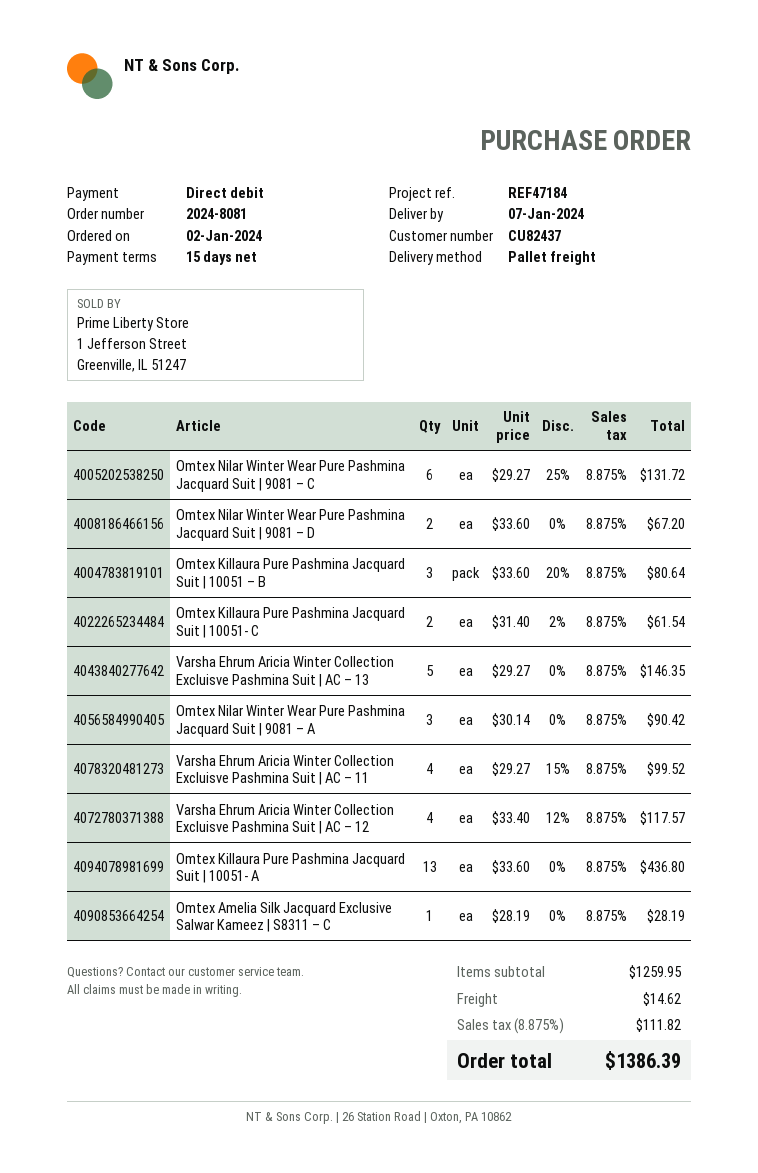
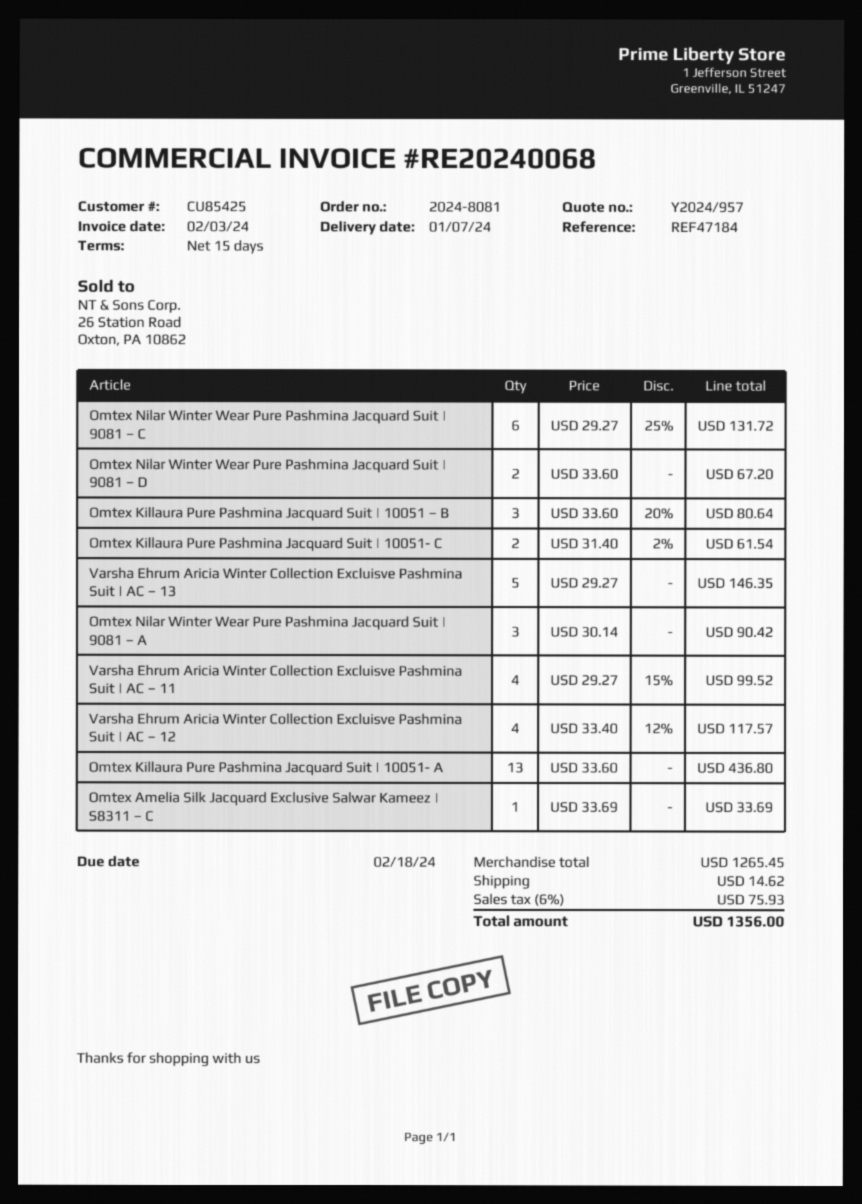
customer number: CU82437 -> CU85425
Omtex Amelia Silk Jacquard Exclusive Salwar Kameez | S8311 – C: 1 x 28.19 = 28.19 -> 1 x 33.69 = 33.69
subtotal: 1259.95 -> 1265.45
tax: 8.875% = 111.82 -> 6% = 75.93
total: 1386.39 -> 1356.00

